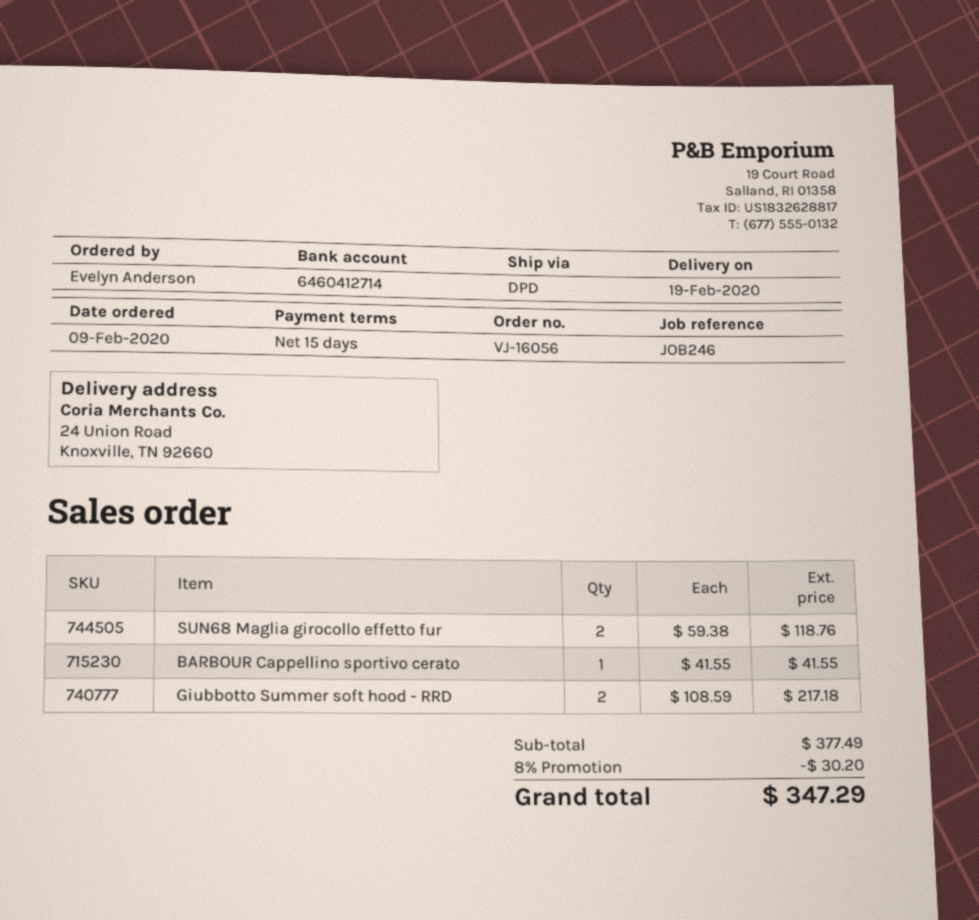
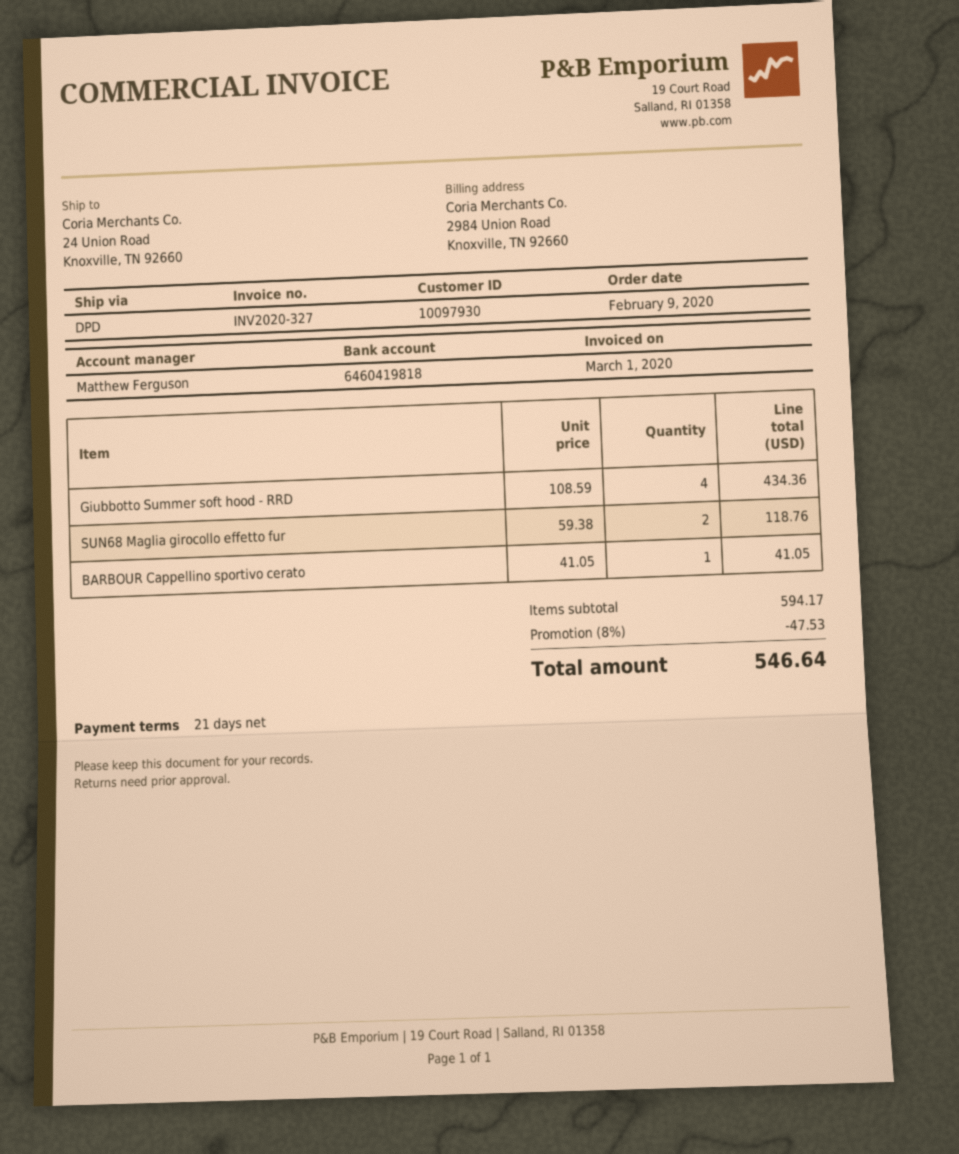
payment terms: 15 days -> 21 days
bank account: 6460412714 -> 6460419818
BARBOUR Cappellino sportivo cerato: 1 x 41.55 = 41.55 -> 1 x 41.05 = 41.05
Giubbotto Summer soft hood - RRD: 2 x 108.59 = 217.18 -> 4 x 108.59 = 434.36
subtotal: 377.49 -> 594.17
discount: 8% = 30.20 -> 8% = 47.53
total: 347.29 -> 546.64

